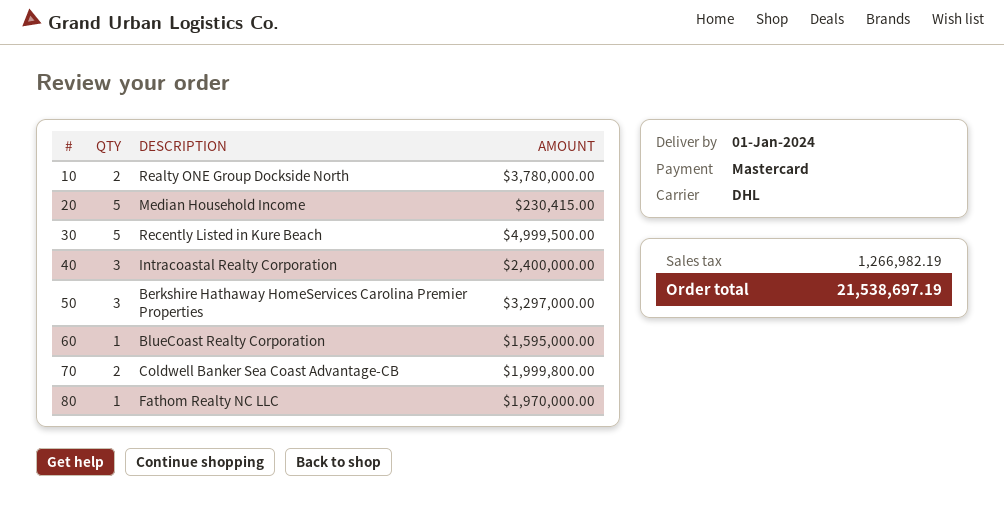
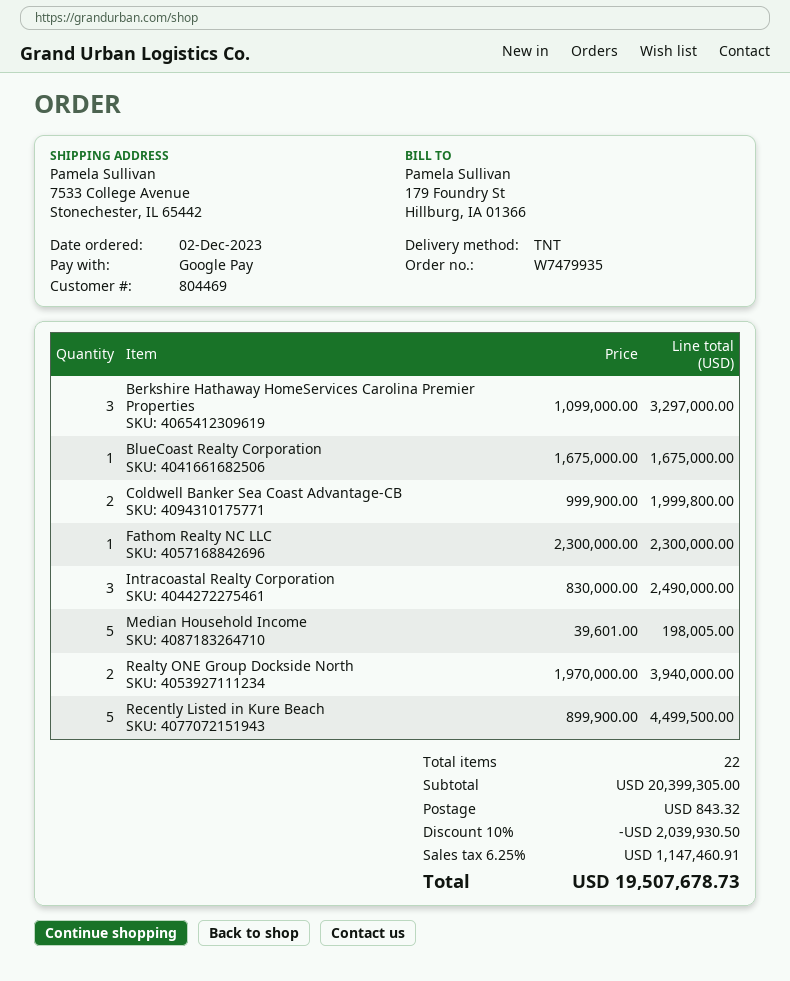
payment method: Mastercard -> Google Pay
shipping method: DHL -> TNT
Realty ONE Group Dockside North: 2 for 3780000.00 -> 2 for 3940000.00
Median Household Income: 5 for 230415.00 -> 5 for 198005.00
Recently Listed in Kure Beach: 5 for 4999500.00 -> 5 for 4499500.00
Intracoastal Realty Corporation: 3 for 2400000.00 -> 3 for 2490000.00
BlueCoast Realty Corporation: 1 for 1595000.00 -> 1 for 1675000.00
Fathom Realty NC LLC: 1 for 1970000.00 -> 1 for 2300000.00
discount: none -> 10% = 2039930.50
shipping: none -> 843.32
tax: 1266982.19 -> 1147460.91
total: 21538697.19 -> 19507678.73

